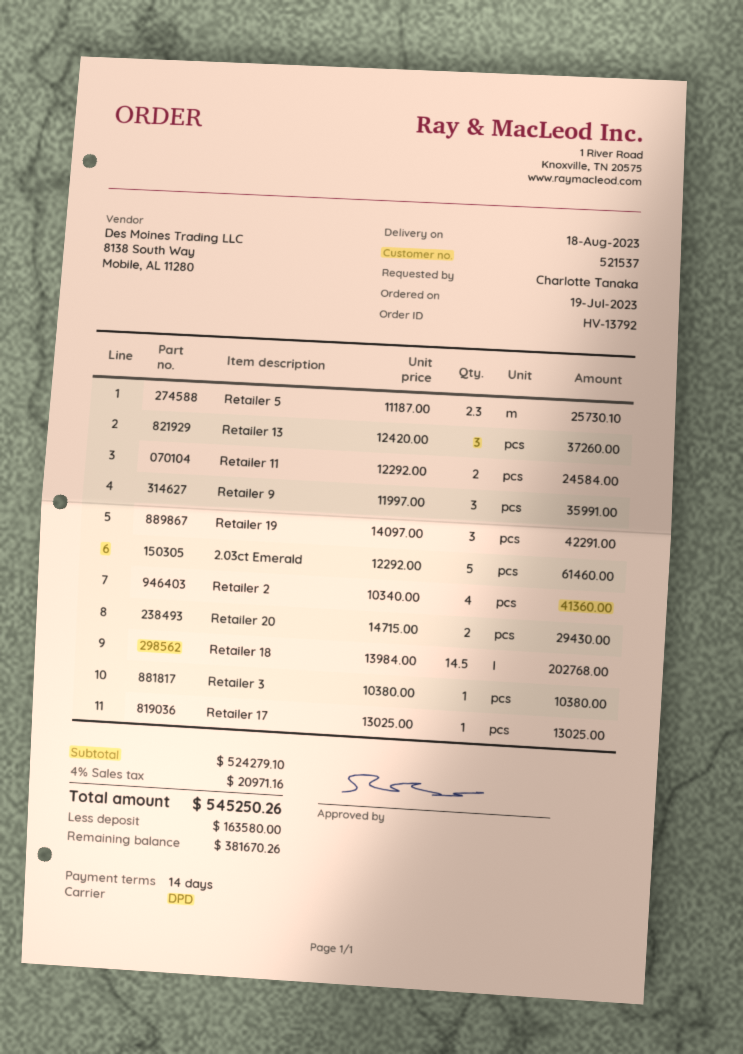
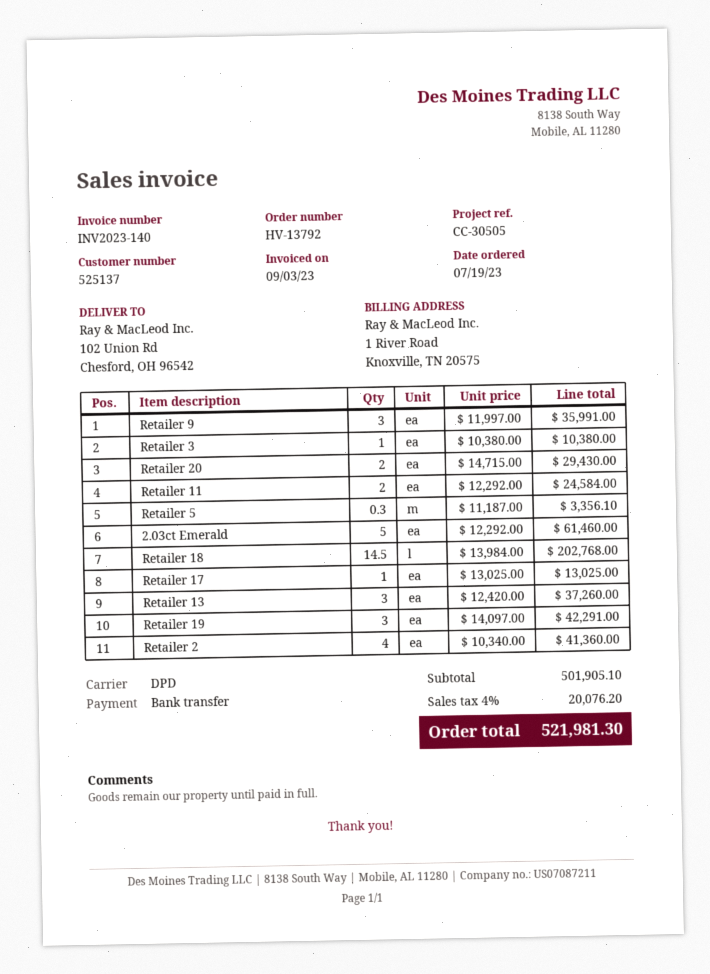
customer number: 521537 -> 525137
Retailer 5: 2.3 x 11187.00 = 25730.10 -> 0.3 x 11187.00 = 3356.10
subtotal: 524279.10 -> 501905.10
tax: 4% = 20971.16 -> 4% = 20076.20
total: 545250.26 -> 521981.30

